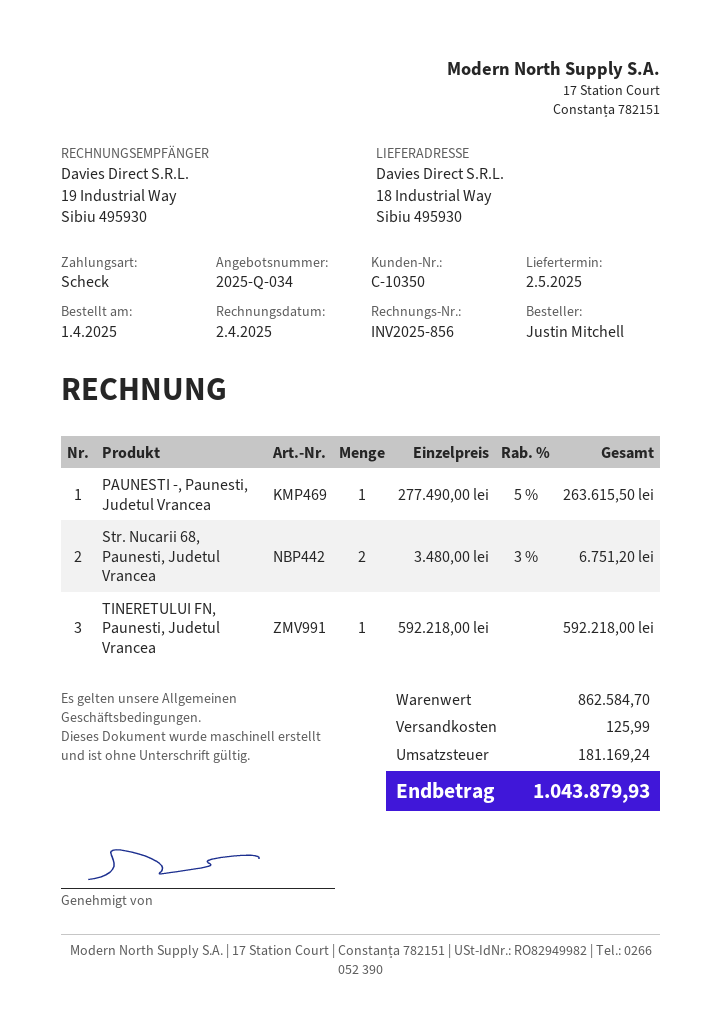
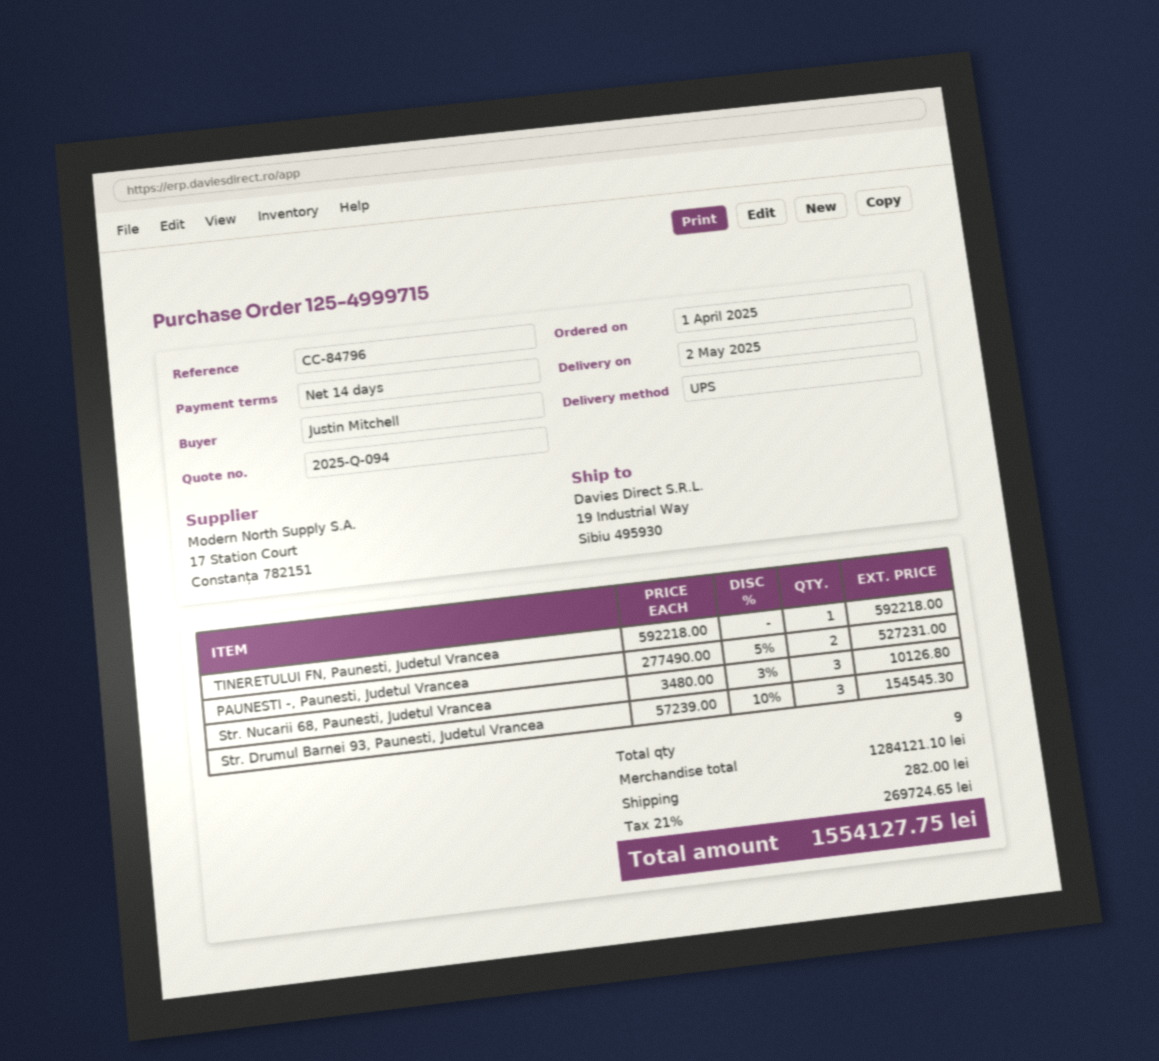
quote number: 2025-Q-034 -> 2025-Q-094
ship to: 18 Industrial Way, Sibiu 495930 -> 19 Industrial Way, Sibiu 495930
PAUNESTI -, Paunesti, Judetul Vrancea: 1 x 277490.00 - 5% = 263615.50 -> 2 x 277490.00 - 5% = 527231.00
Str. Nucarii 68, Paunesti, Judetul Vrancea: 2 x 3480.00 - 3% = 6751.20 -> 3 x 3480.00 - 3% = 10126.80
Str. Drumul Barnei 93, Paunesti, Judetul Vrancea: none -> 3 x 57239.00 - 10% = 154545.30
subtotal: 862584.70 -> 1284121.10
shipping: 125.99 -> 282.00
tax: 181169.24 -> 269724.65
total: 1043879.93 -> 1554127.75

